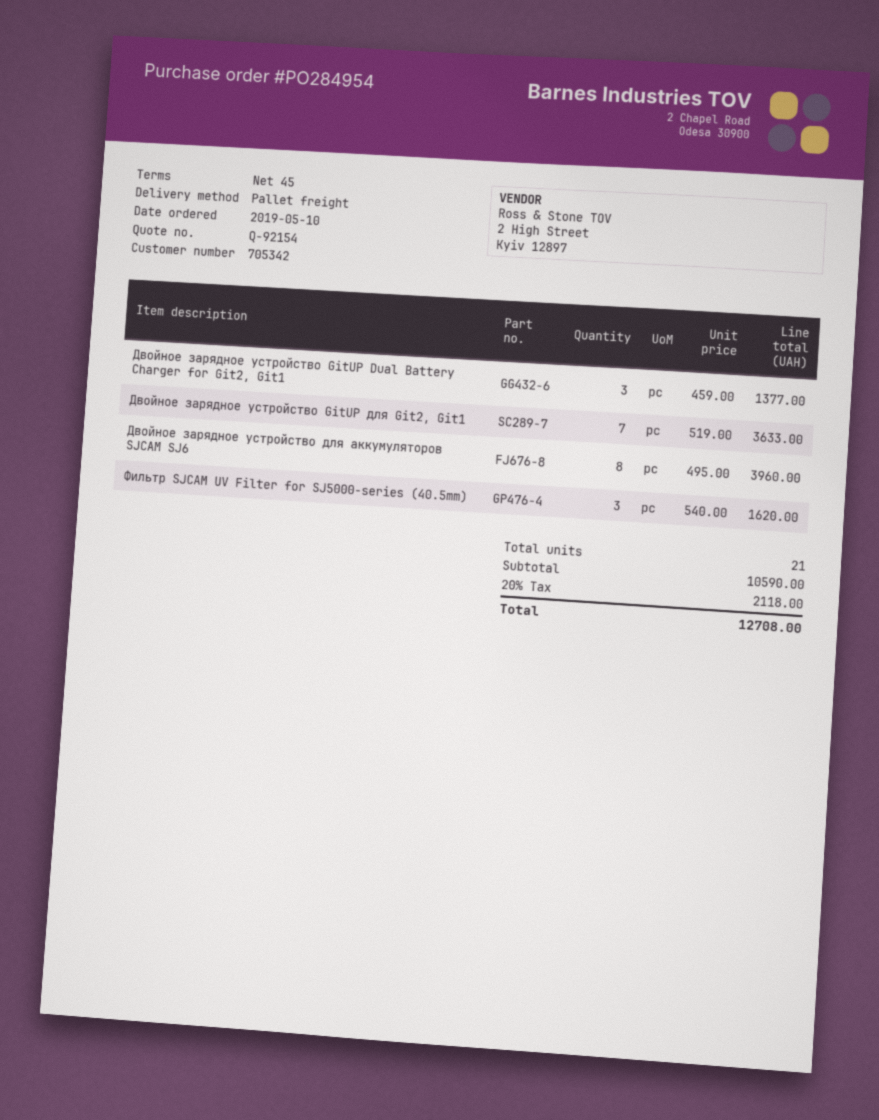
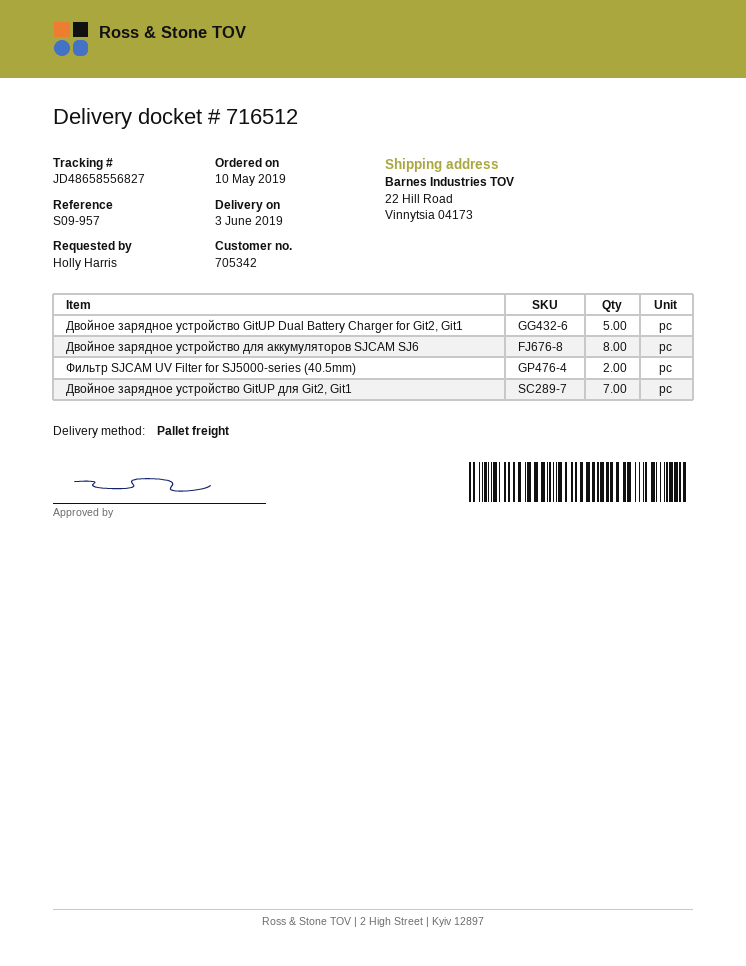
Двойное зарядное устройство GitUP Dual Battery Charger for Git2, Git1: 3 -> 5
Фильтр SJCAM UV Filter for SJ5000-series (40.5mm): 3 -> 2

